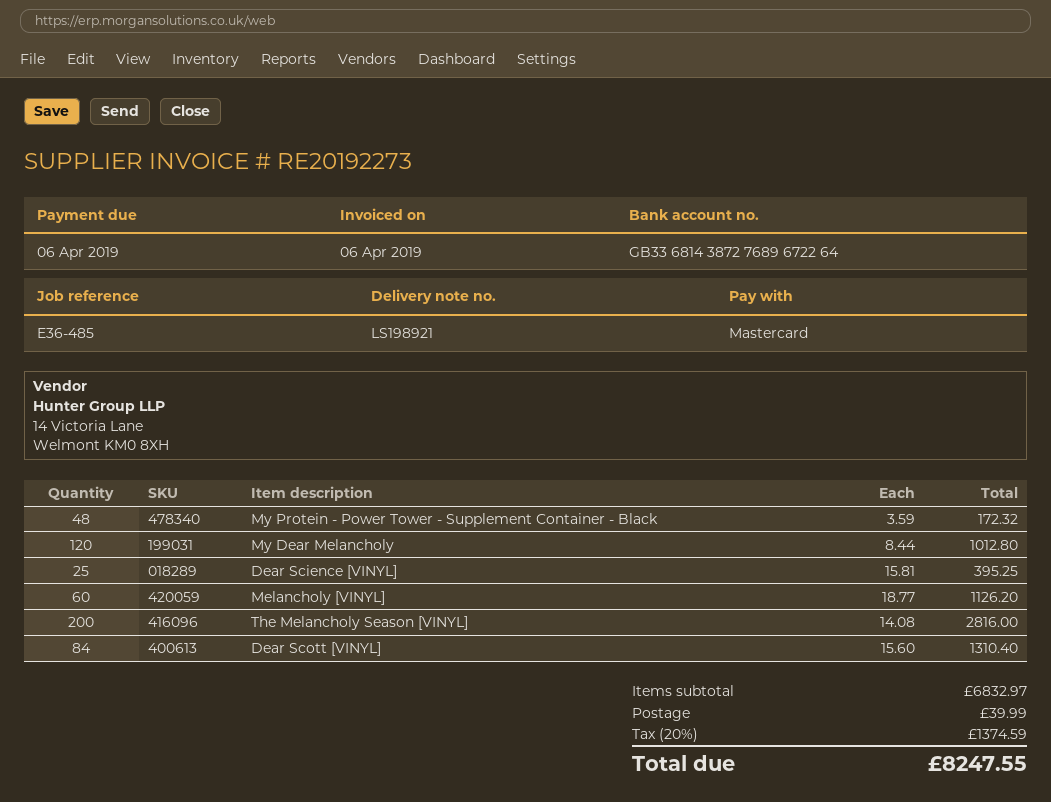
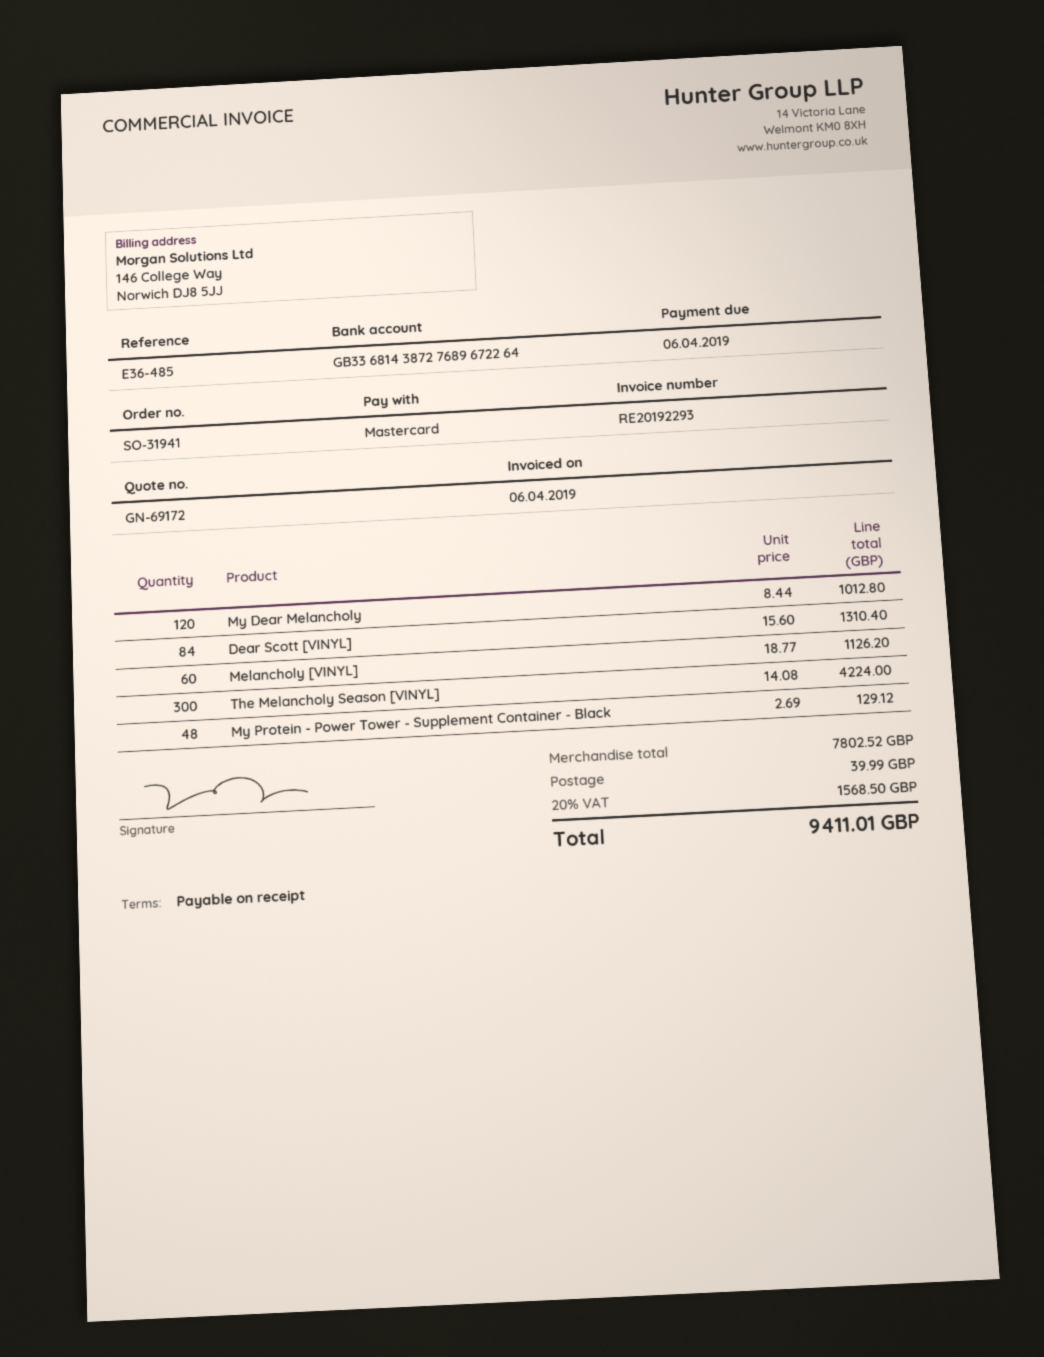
invoice number: RE20192273 -> RE20192293
My Protein - Power Tower - Supplement Container - Black: 48 x 3.59 = 172.32 -> 48 x 2.69 = 129.12
Dear Science [VINYL]: 25 x 15.81 = 395.25 -> none
The Melancholy Season [VINYL]: 200 x 14.08 = 2816.00 -> 300 x 14.08 = 4224.00
subtotal: 6832.97 -> 7802.52
tax: 20% = 1374.59 -> 20% = 1568.50
total: 8247.55 -> 9411.01

